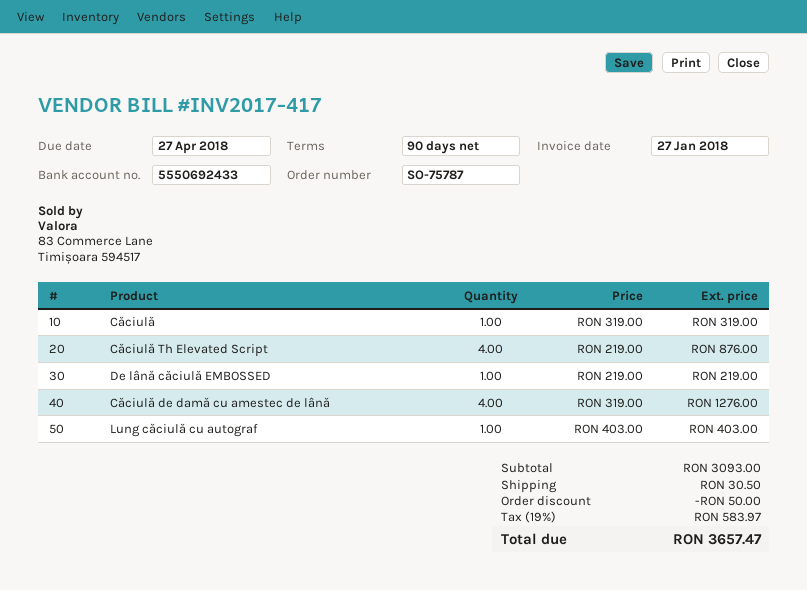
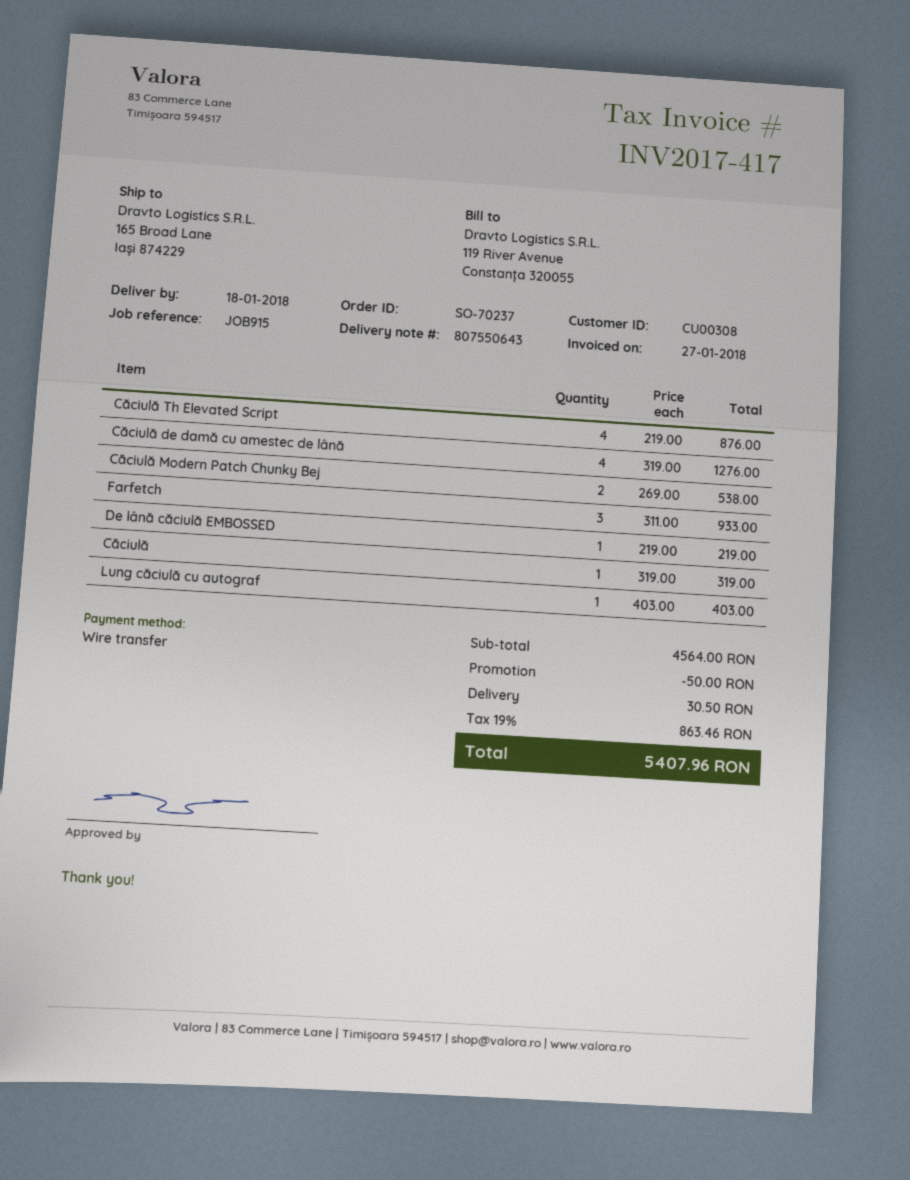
order number: SO-75787 -> SO-70237
Căciulă Modern Patch Chunky Bej: none -> 2 x 269.00 = 538.00
Farfetch: none -> 3 x 311.00 = 933.00
subtotal: 3093.00 -> 4564.00
tax: 19% = 583.97 -> 19% = 863.46
total: 3657.47 -> 5407.96

